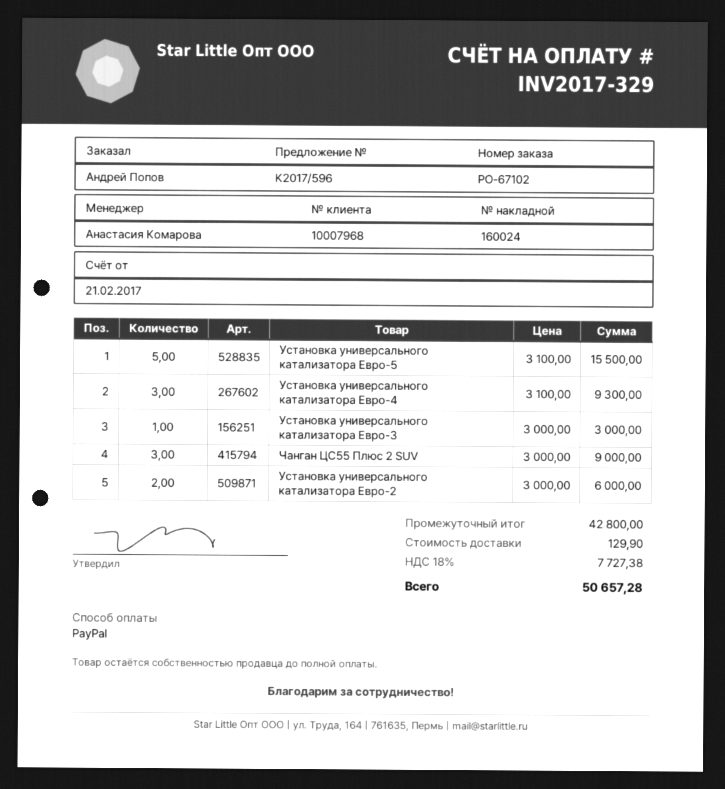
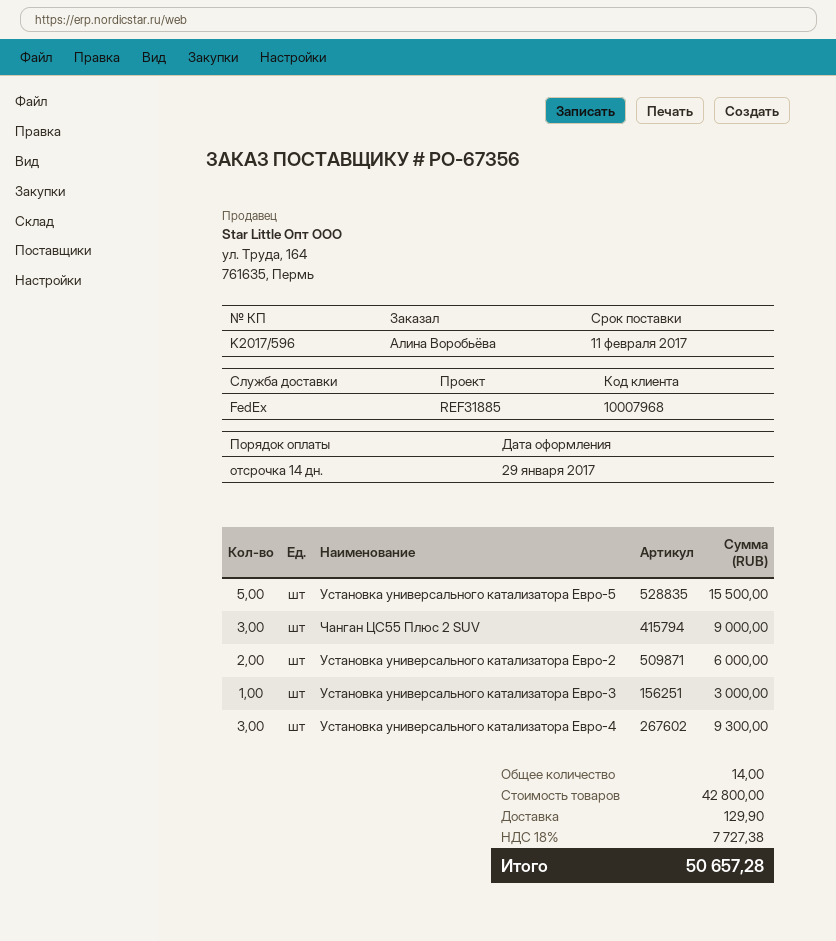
order number: PO-67102 -> PO-67356
ordered by: Андрей Попов -> Алина Воробьёва

